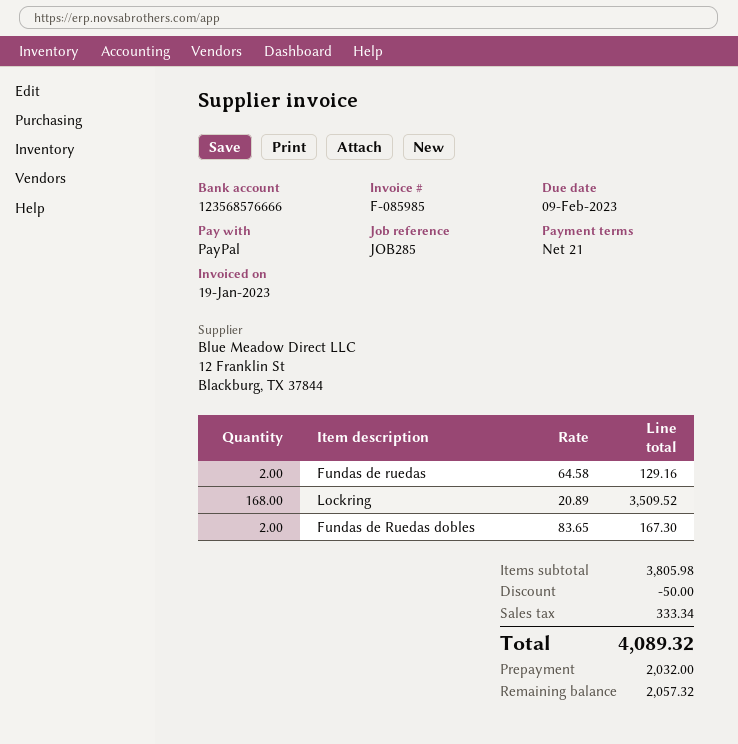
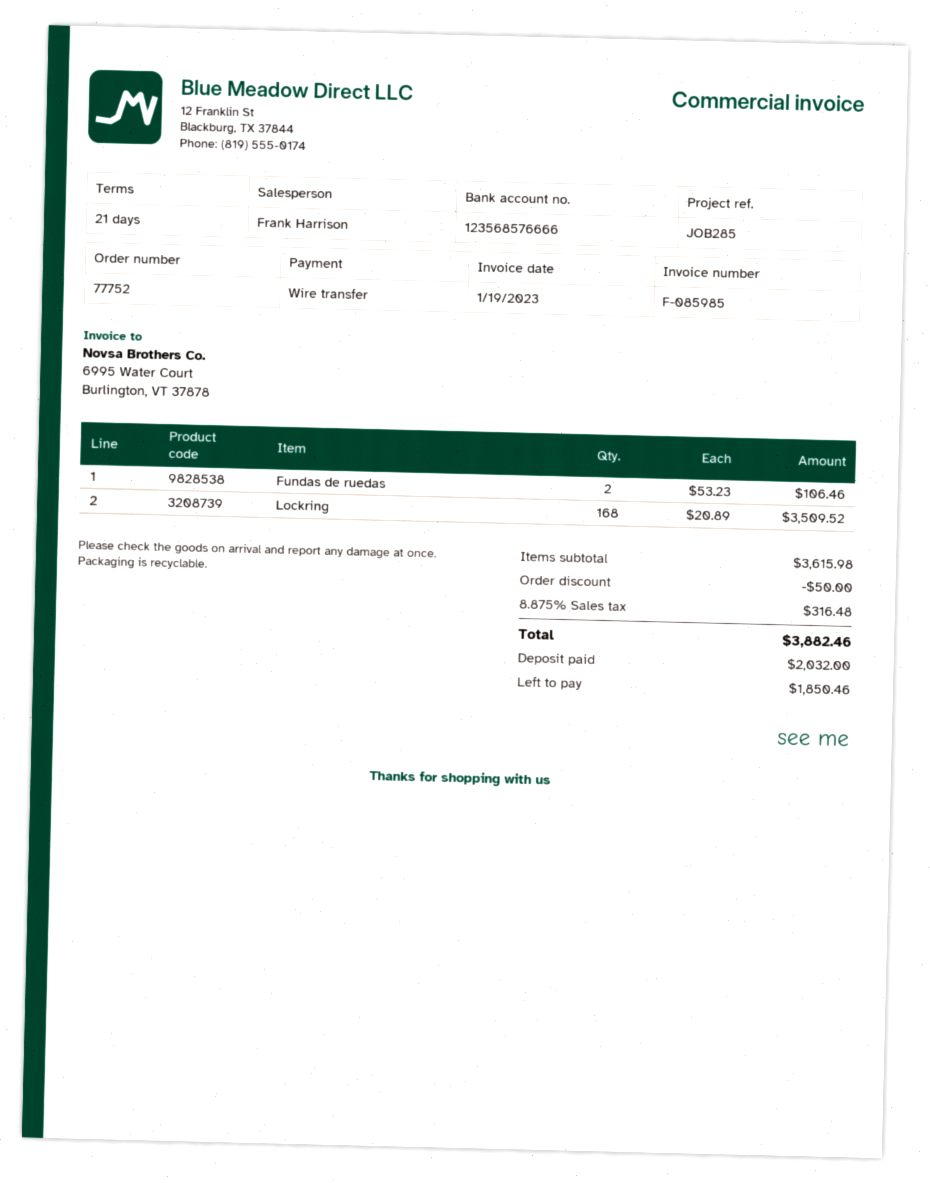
payment method: PayPal -> bank transfer
Fundas de ruedas: 2 x 64.58 = 129.16 -> 2 x 53.23 = 106.46
Fundas de Ruedas dobles: 2 x 83.65 = 167.30 -> none
subtotal: 3805.98 -> 3615.98
tax: 333.34 -> 316.48
total: 4089.32 -> 3882.46
balance: 2057.32 -> 1850.46

